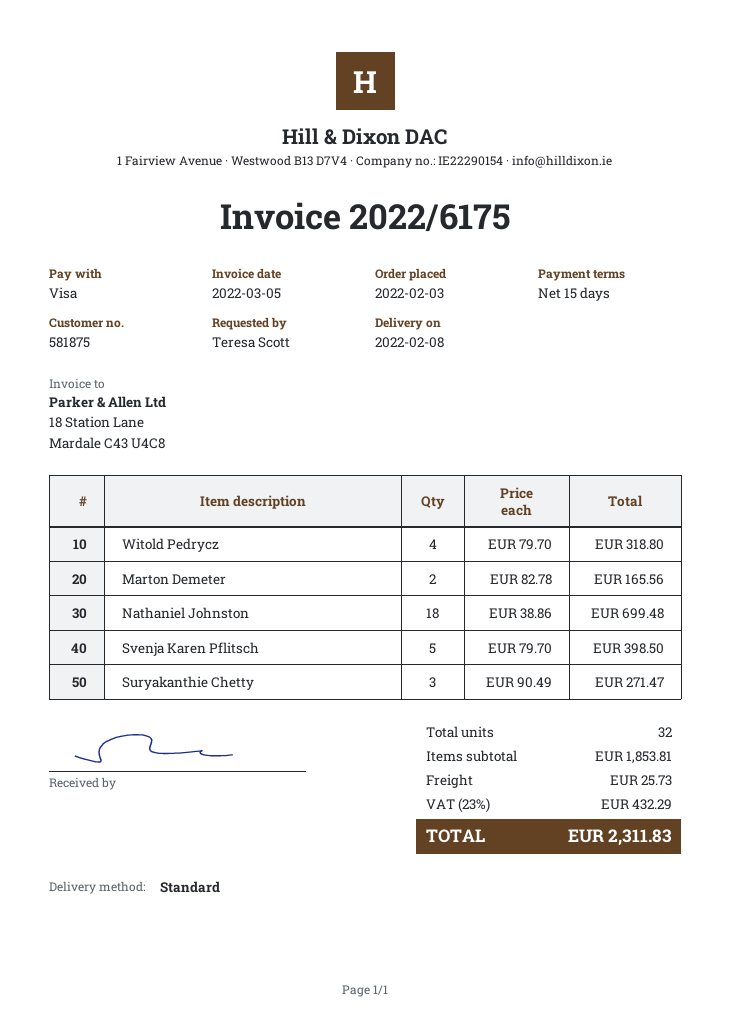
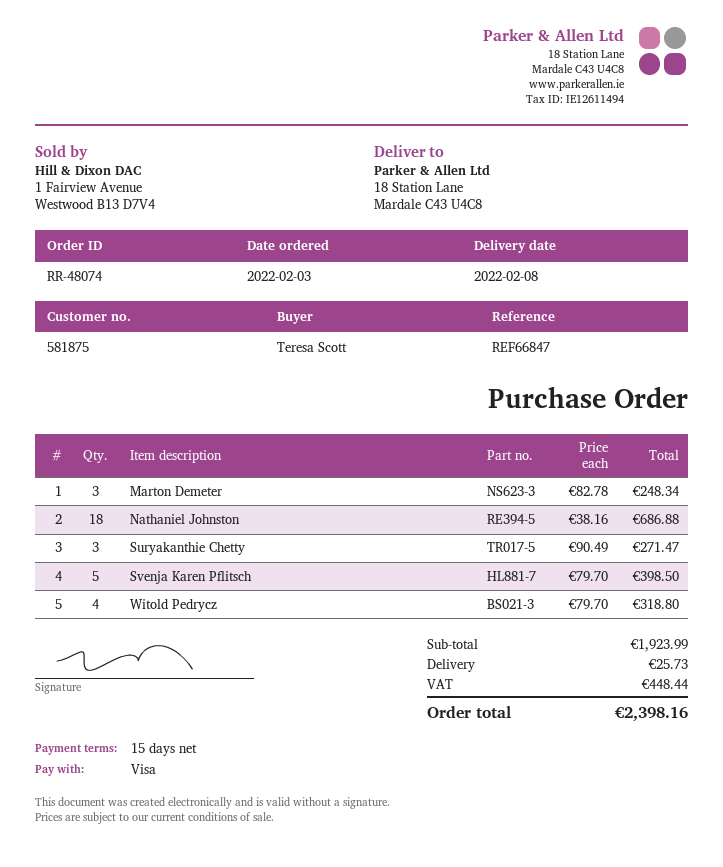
Marton Demeter: 2 x 82.78 = 165.56 -> 3 x 82.78 = 248.34
Nathaniel Johnston: 18 x 38.86 = 699.48 -> 18 x 38.16 = 686.88
subtotal: 1853.81 -> 1923.99
tax: 432.29 -> 448.44
total: 2311.83 -> 2398.16

